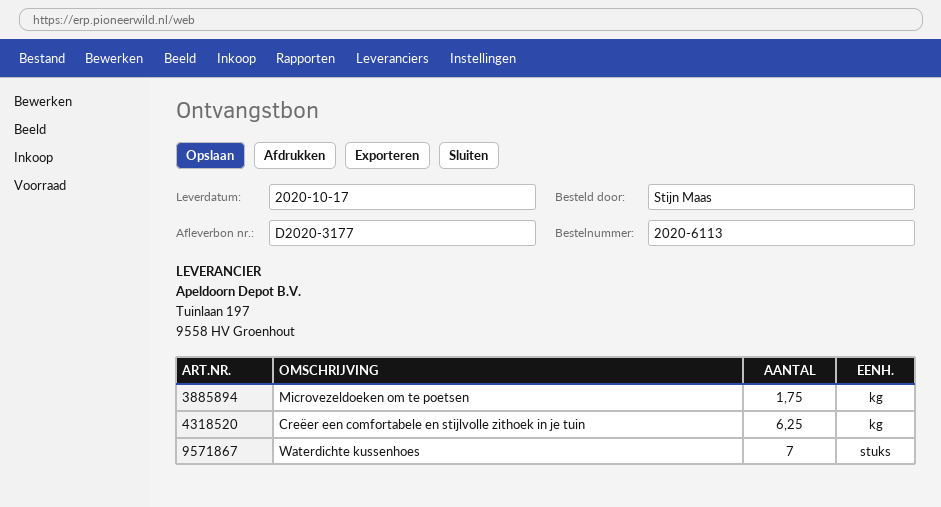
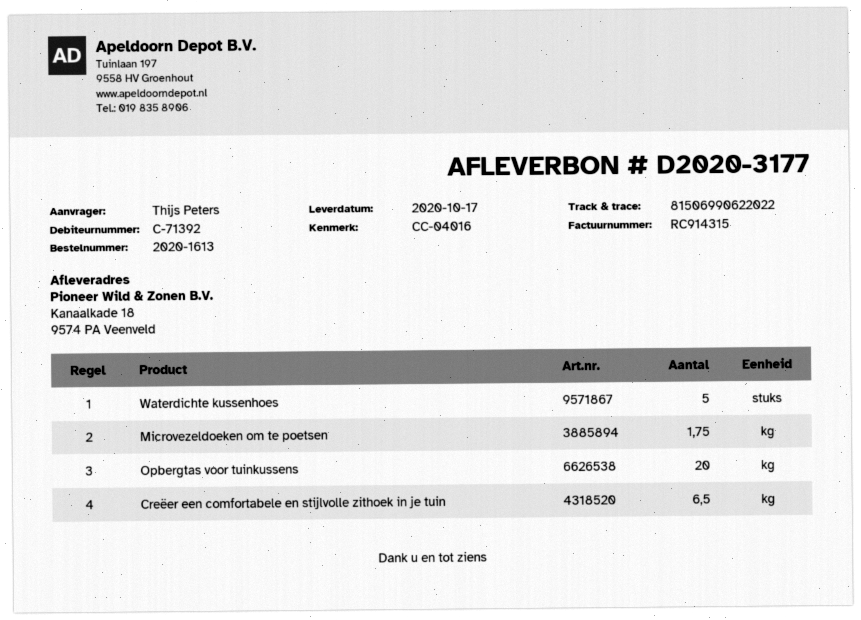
order number: 2020-6113 -> 2020-1613
ordered by: Stijn Maas -> Thijs Peters
Creëer een comfortabele en stijlvolle zithoek in je tuin: 6.25 -> 6.5
Waterdichte kussenhoes: 7 -> 5
Opbergtas voor tuinkussens: none -> 20

